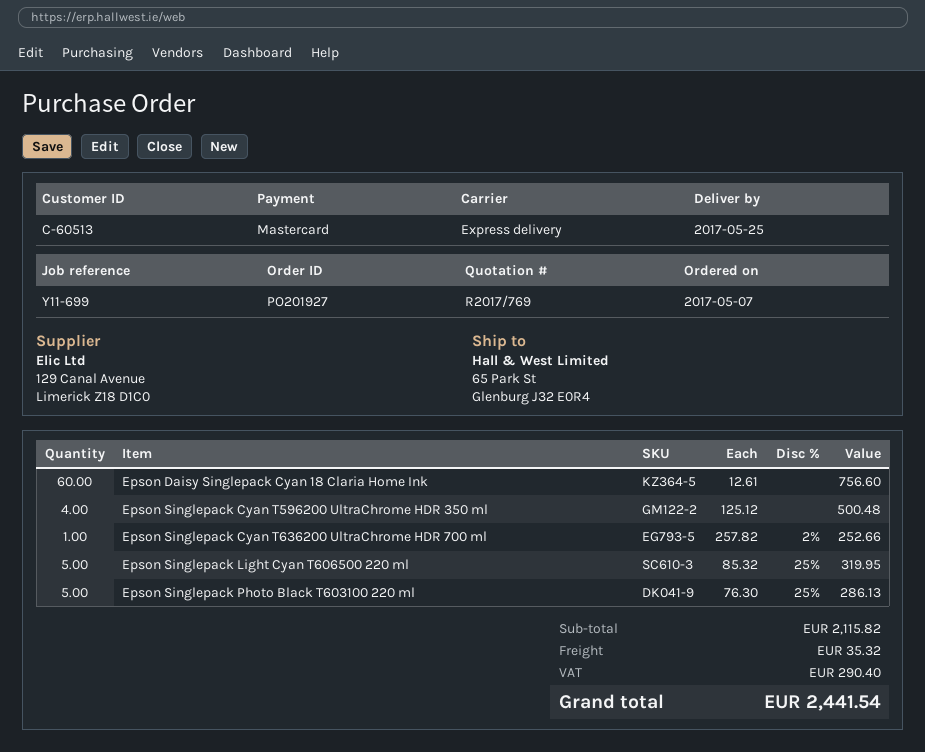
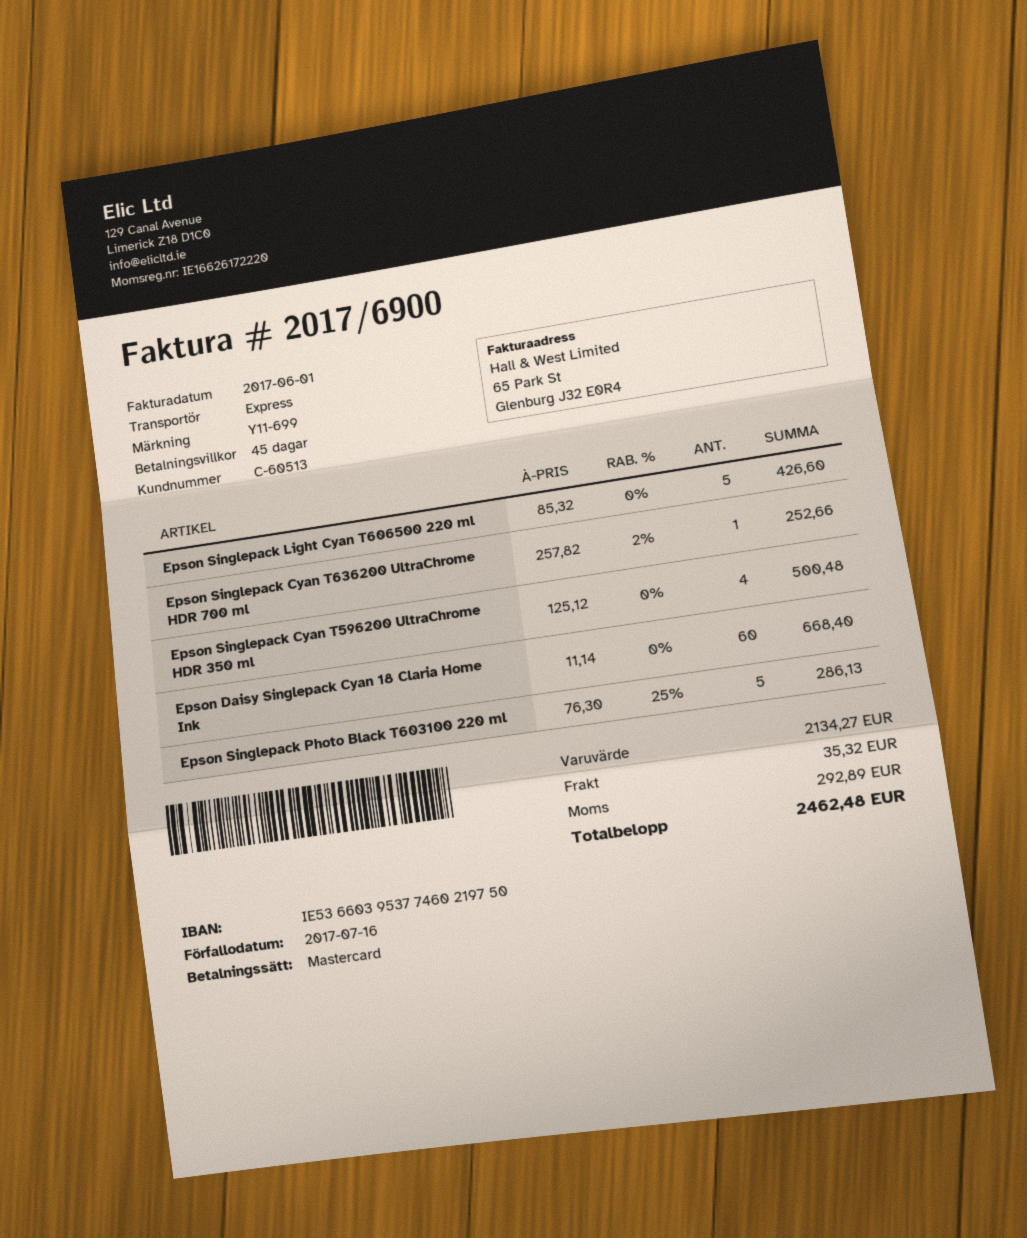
Epson Daisy Singlepack Cyan 18 Claria Home Ink: 60 x 12.61 = 756.60 -> 60 x 11.14 = 668.40
Epson Singlepack Light Cyan T606500 220 ml: 5 x 85.32 - 25% = 319.95 -> 5 x 85.32 = 426.60
subtotal: 2115.82 -> 2134.27
tax: 290.40 -> 292.89
total: 2441.54 -> 2462.48

